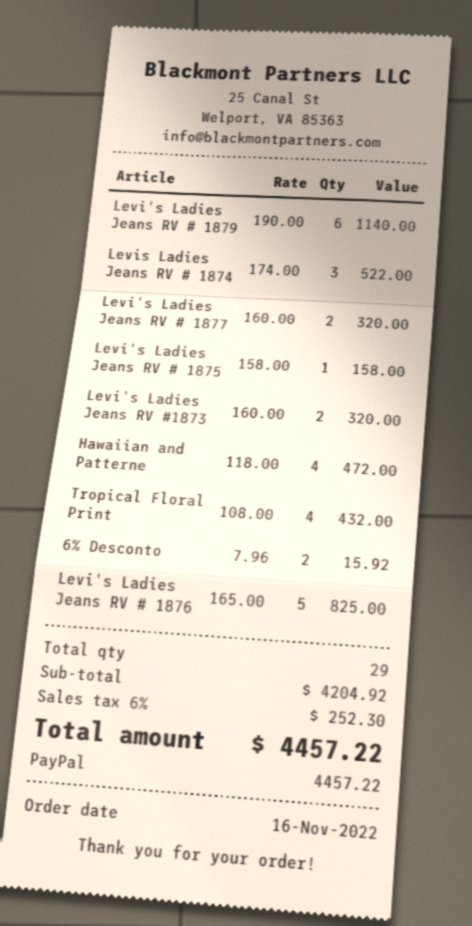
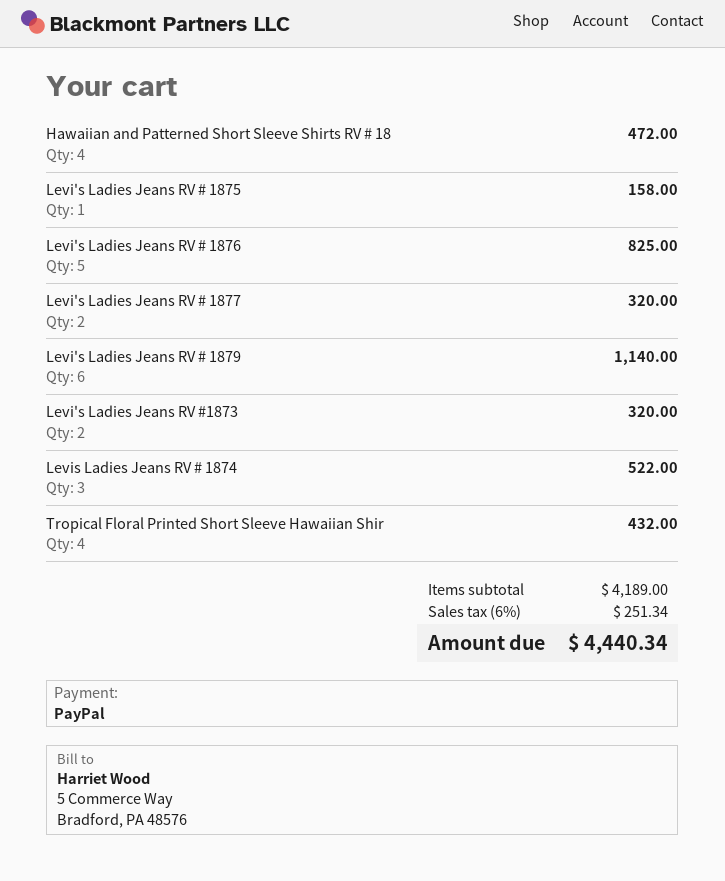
6% Desconto: 2 for 15.92 -> none
subtotal: 4204.92 -> 4189.00
tax: 6% = 252.30 -> 6% = 251.34
total: 4457.22 -> 4440.34

